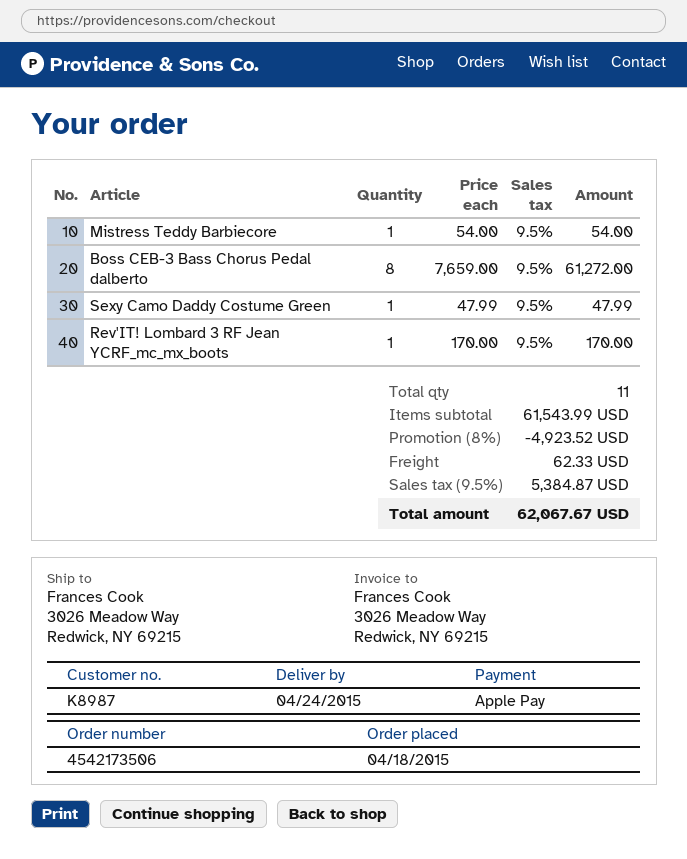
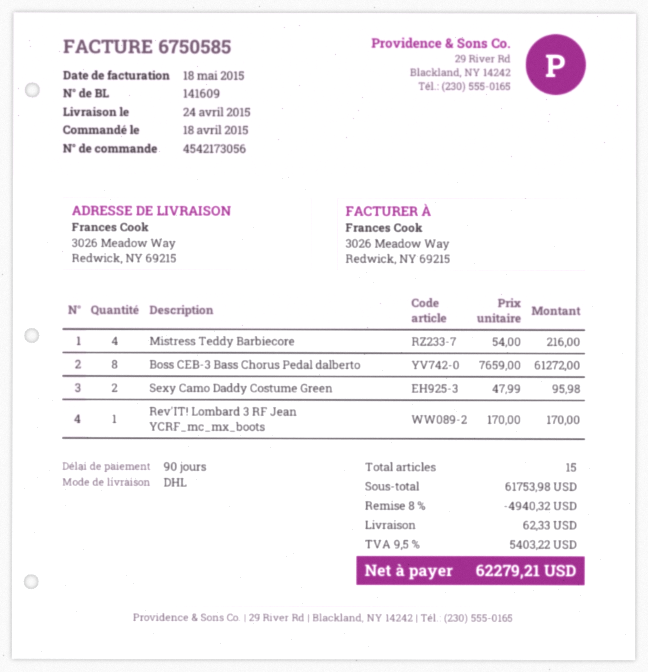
order number: 4542173506 -> 4542173056
Mistress Teddy Barbiecore: 1 x 54.00 = 54.00 -> 4 x 54.00 = 216.00
Sexy Camo Daddy Costume Green: 1 x 47.99 = 47.99 -> 2 x 47.99 = 95.98
total quantity: 11 -> 15
subtotal: 61543.99 -> 61753.98
discount: 8% = 4923.52 -> 8% = 4940.32
tax: 9.5% = 5384.87 -> 9.5% = 5403.22
total: 62067.67 -> 62279.21

